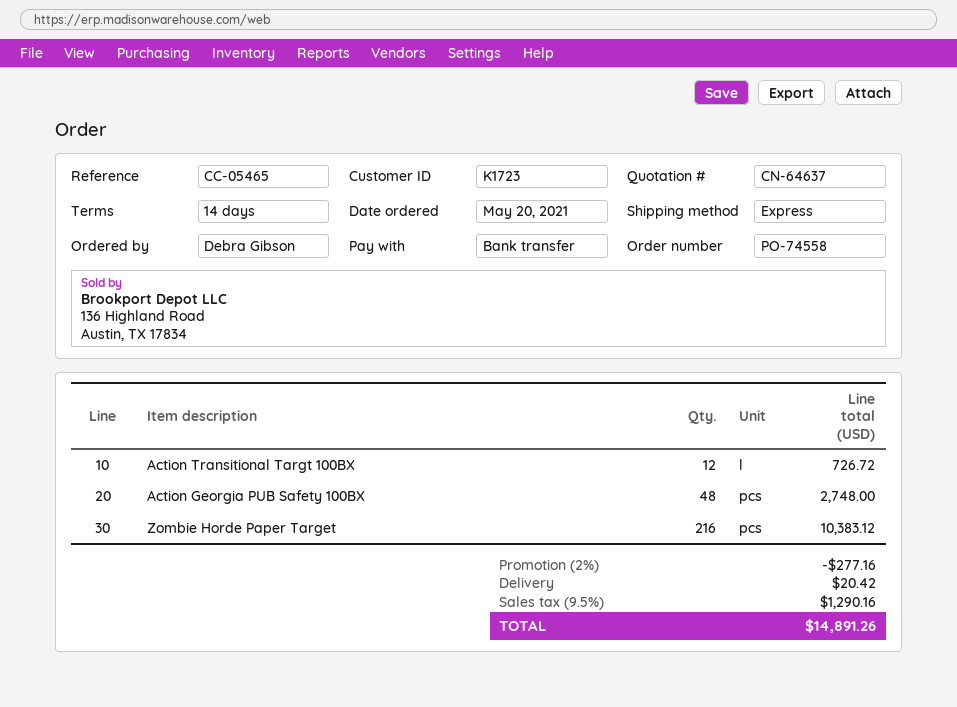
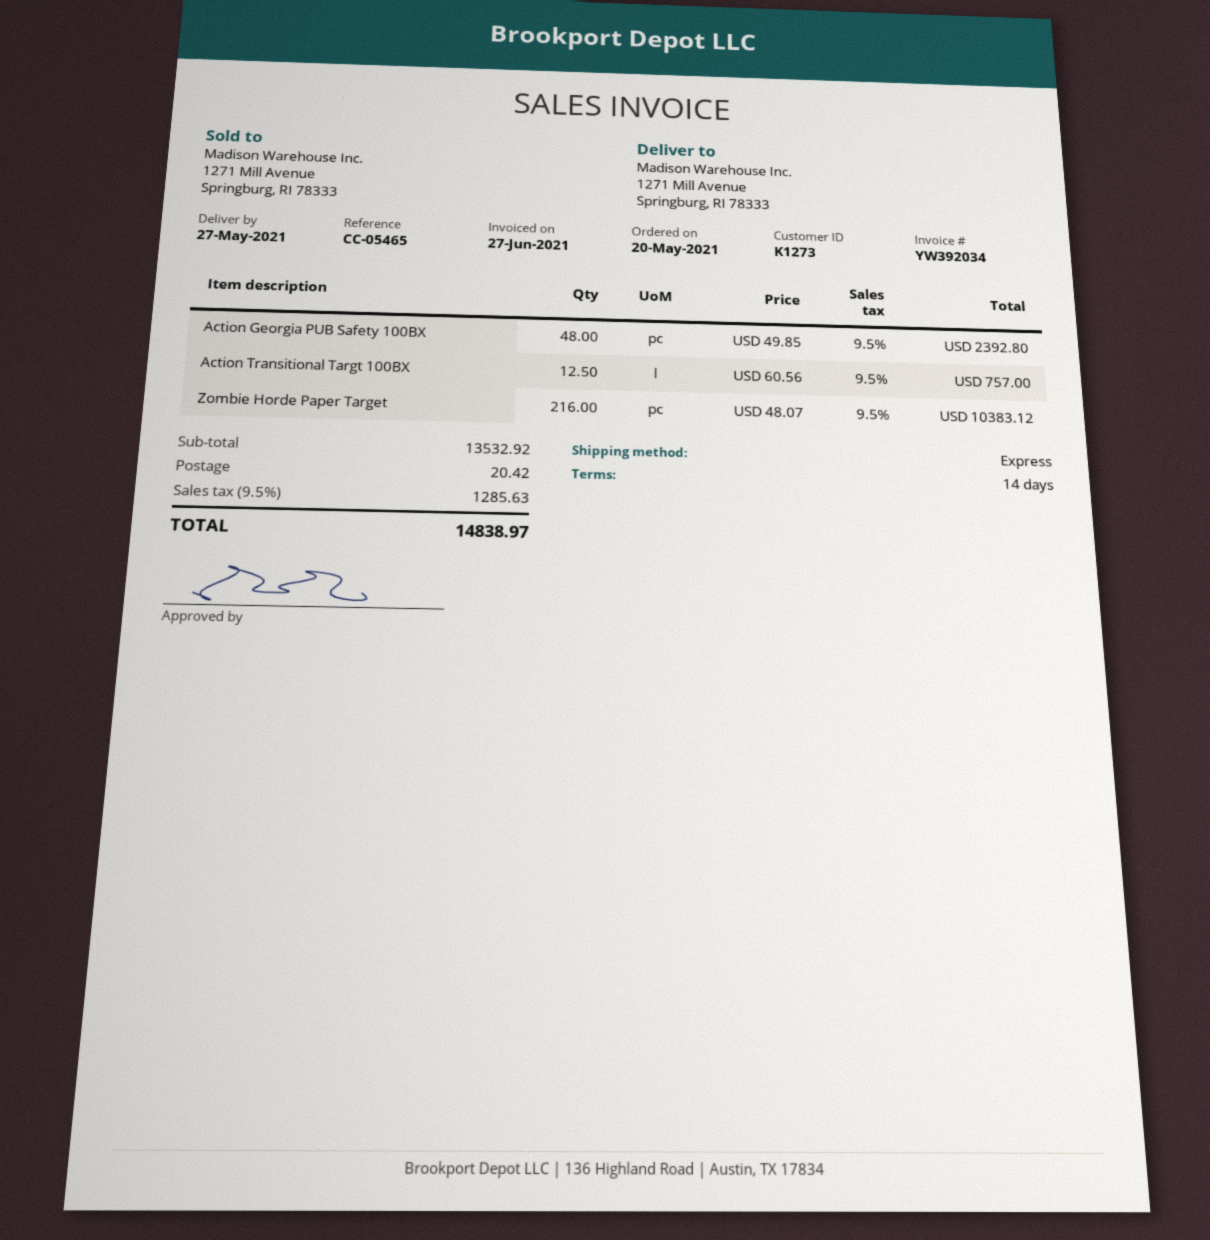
customer number: K1723 -> K1273
Action Transitional Targt 100BX: 12 for 726.72 -> 12.5 for 757.00
Action Georgia PUB Safety 100BX: 48 for 2748.00 -> 48 for 2392.80
discount: 2% = 277.16 -> none
tax: 9.5% = 1290.16 -> 9.5% = 1285.63
total: 14891.26 -> 14838.97

